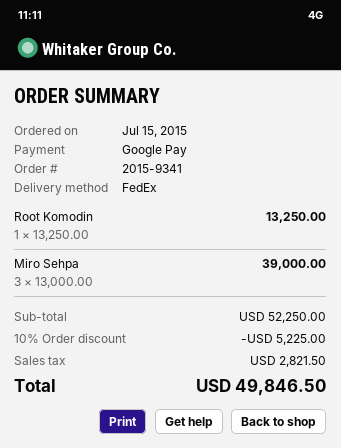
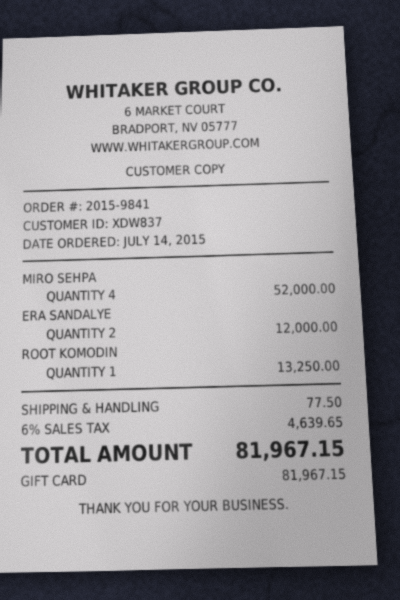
order number: 2015-9341 -> 2015-9841
order date: 2015-07-15 -> 2015-07-14
payment method: Google Pay -> gift card
Miro Sehpa: 3 for 39000.00 -> 4 for 52000.00
ERA SANDALYE: none -> 2 for 12000.00
discount: 10% = 5225.00 -> none
shipping: none -> 77.50
tax: 2821.50 -> 4639.65
total: 49846.50 -> 81967.15

